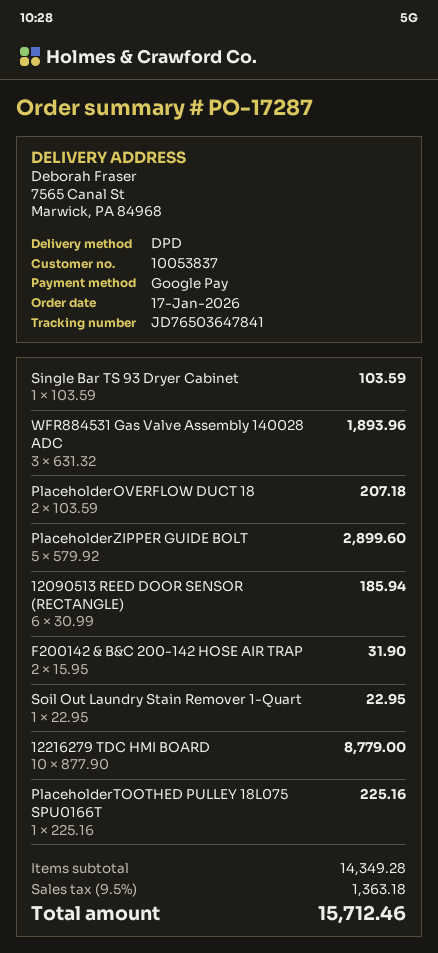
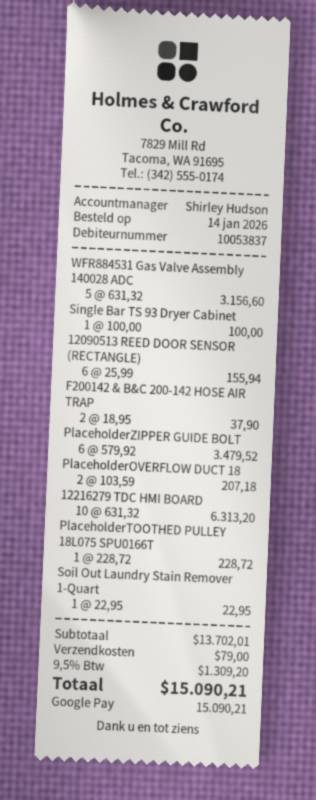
order date: 2026-01-17 -> 2026-01-14
Single Bar TS 93 Dryer Cabinet: 1 x 103.59 = 103.59 -> 1 x 100.00 = 100.00
WFR884531 Gas Valve Assembly 140028 ADC: 3 x 631.32 = 1893.96 -> 5 x 631.32 = 3156.60
PlaceholderZIPPER GUIDE BOLT: 5 x 579.92 = 2899.60 -> 6 x 579.92 = 3479.52
12090513 REED DOOR SENSOR (RECTANGLE): 6 x 30.99 = 185.94 -> 6 x 25.99 = 155.94
F200142 & B&C 200-142 HOSE AIR TRAP: 2 x 15.95 = 31.90 -> 2 x 18.95 = 37.90
12216279 TDC HMI BOARD: 10 x 877.90 = 8779.00 -> 10 x 631.32 = 6313.20
PlaceholderTOOTHED PULLEY 18L075 SPU0166T: 1 x 225.16 = 225.16 -> 1 x 228.72 = 228.72
subtotal: 14349.28 -> 13702.01
shipping: none -> 79.00
tax: 9.5% = 1363.18 -> 9.5% = 1309.20
total: 15712.46 -> 15090.21

